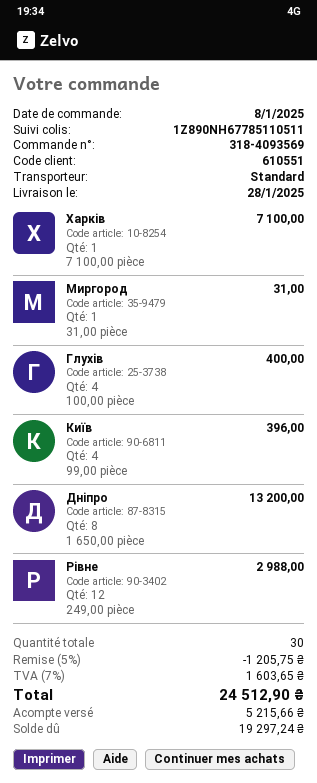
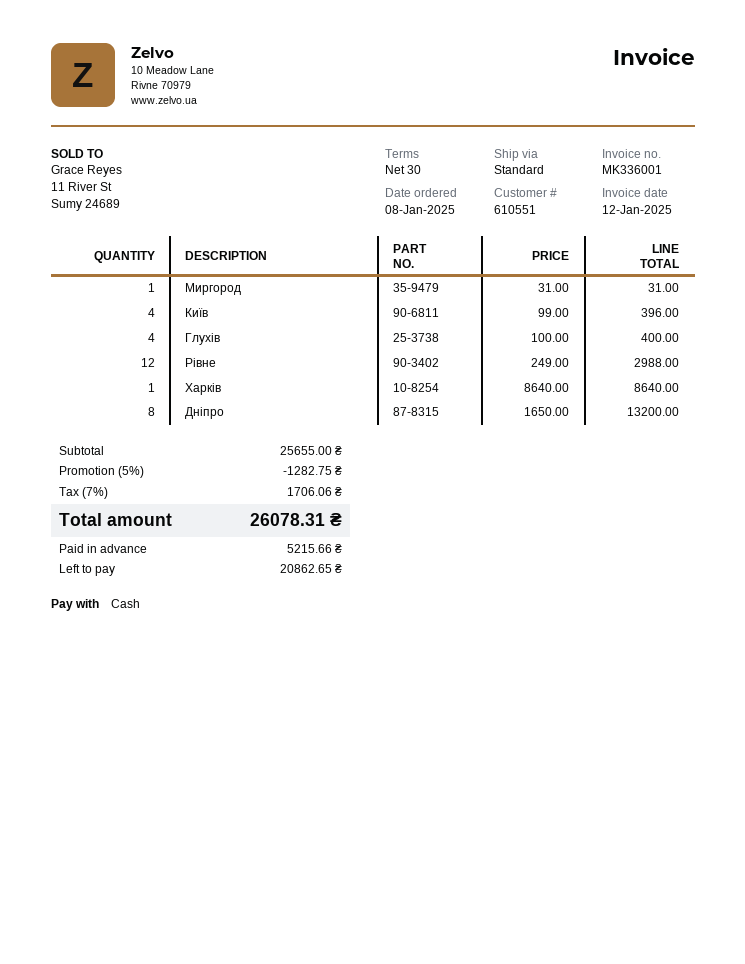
Харків: 1 x 7100.00 = 7100.00 -> 1 x 8640.00 = 8640.00
discount: 5% = 1205.75 -> 5% = 1282.75
tax: 7% = 1603.65 -> 7% = 1706.06
total: 24512.90 -> 26078.31
balance: 19297.24 -> 20862.65

